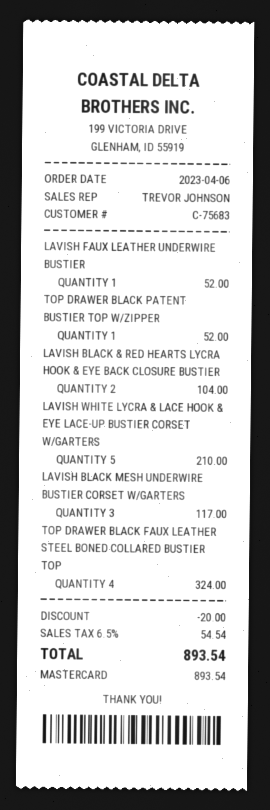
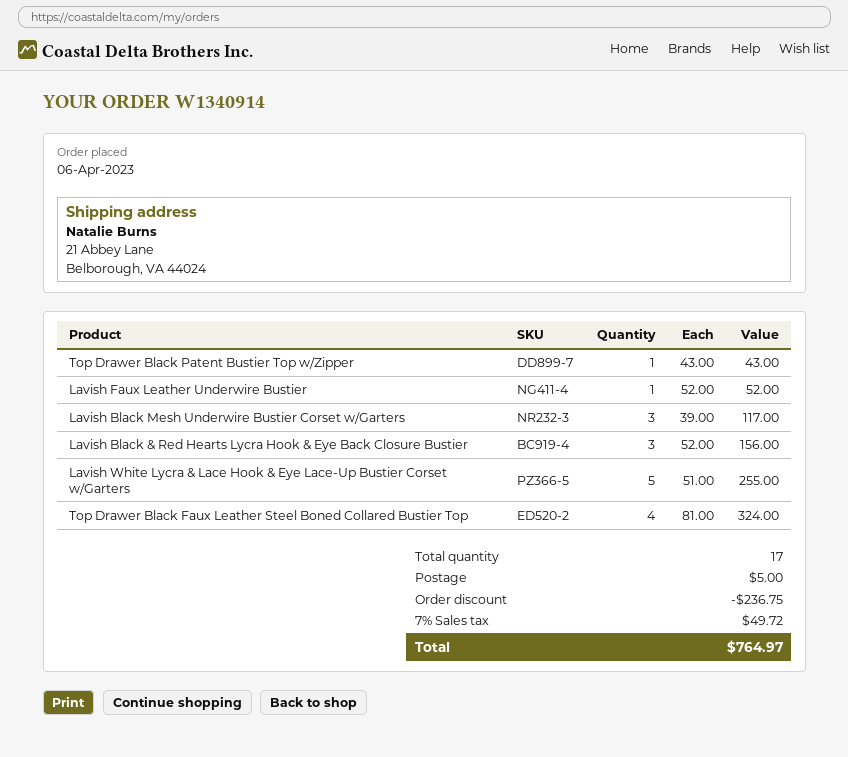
TOP DRAWER BLACK PATENT BUSTIER TOP W/ZIPPER: 1 for 52.00 -> 1 for 43.00
LAVISH BLACK & RED HEARTS LYCRA HOOK & EYE BACK CLOSURE BUSTIER: 2 for 104.00 -> 3 for 156.00
LAVISH WHITE LYCRA & LACE HOOK & EYE LACE-UP BUSTIER CORSET W/GARTERS: 5 for 210.00 -> 5 for 255.00
discount: 20.00 -> 236.75
shipping: none -> 5.00
tax: 6.5% = 54.54 -> 7% = 49.72
total: 893.54 -> 764.97

